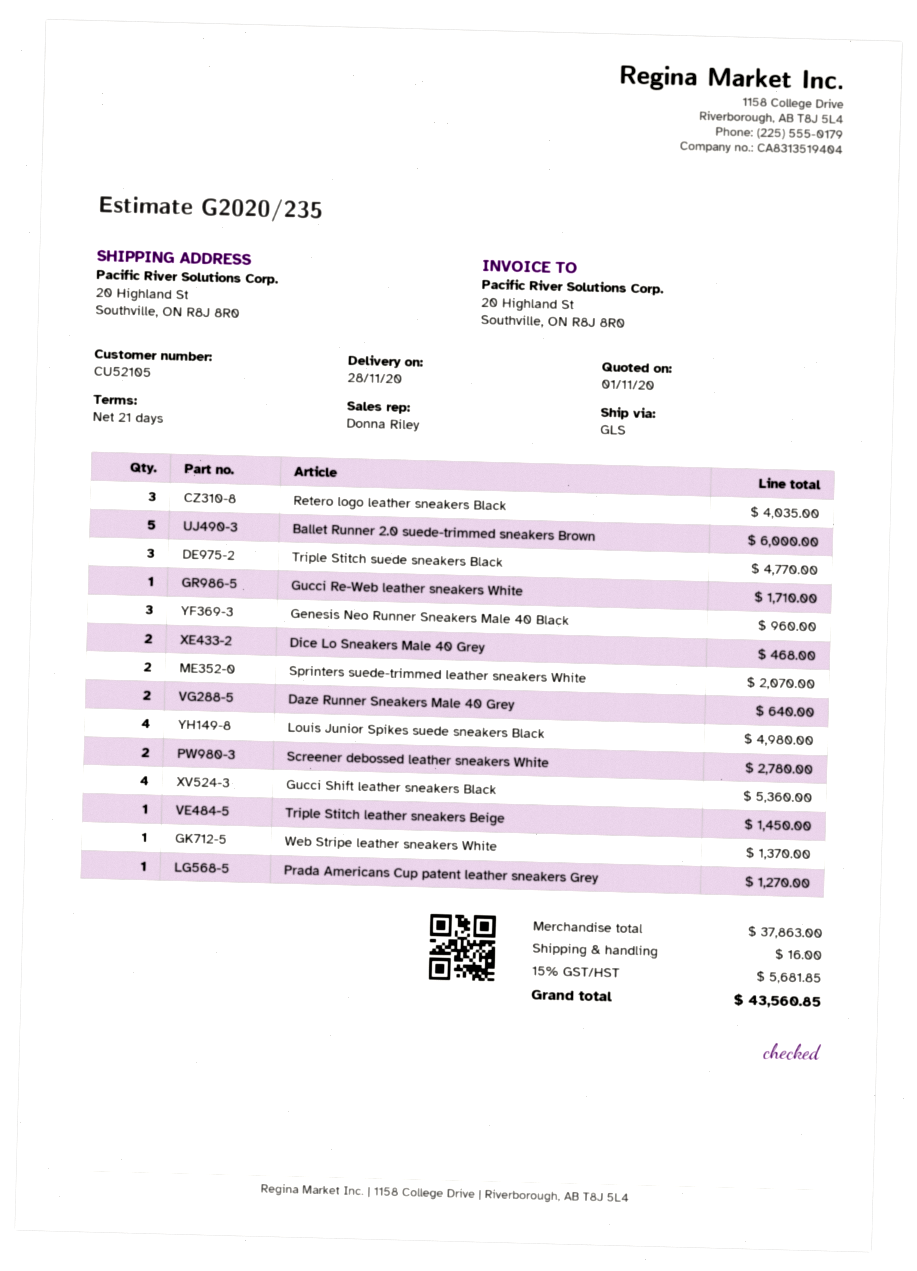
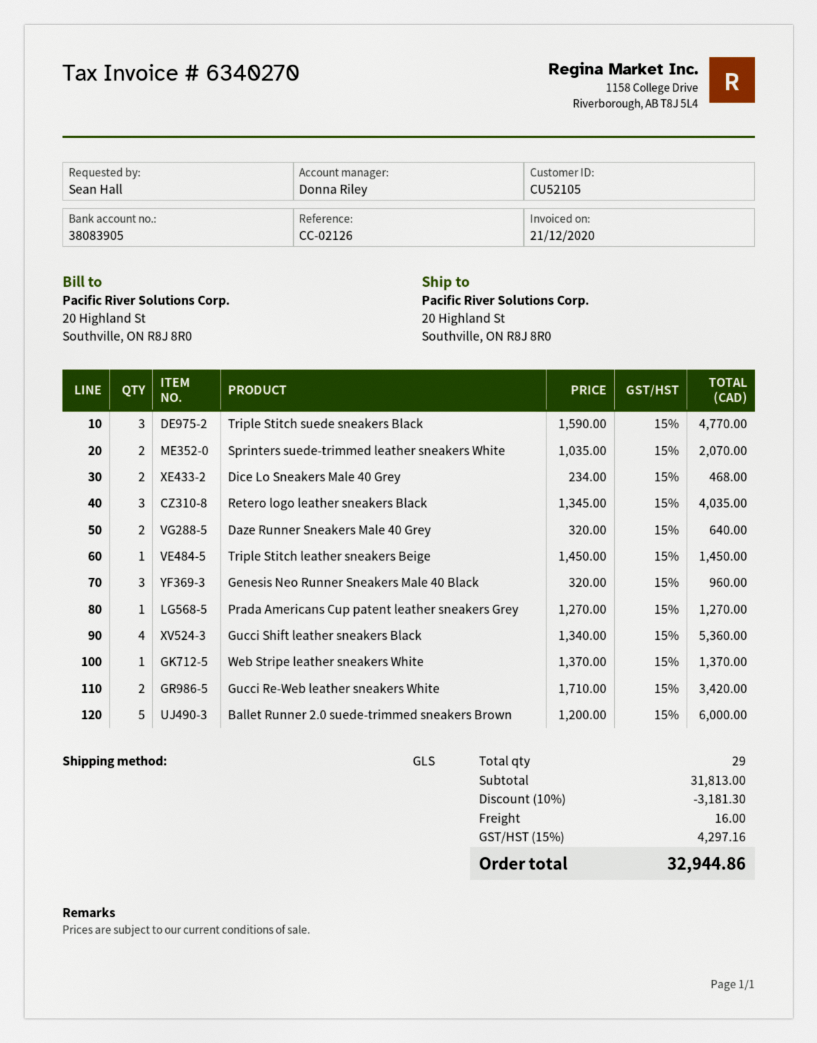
Gucci Re-Web leather sneakers White: 1 for 1710.00 -> 2 for 3420.00
Louis Junior Spikes suede sneakers Black: 4 for 4980.00 -> none
Screener debossed leather sneakers White: 2 for 2780.00 -> none
subtotal: 37863.00 -> 31813.00
discount: none -> 10% = 3181.30
tax: 15% = 5681.85 -> 15% = 4297.16
total: 43560.85 -> 32944.86

